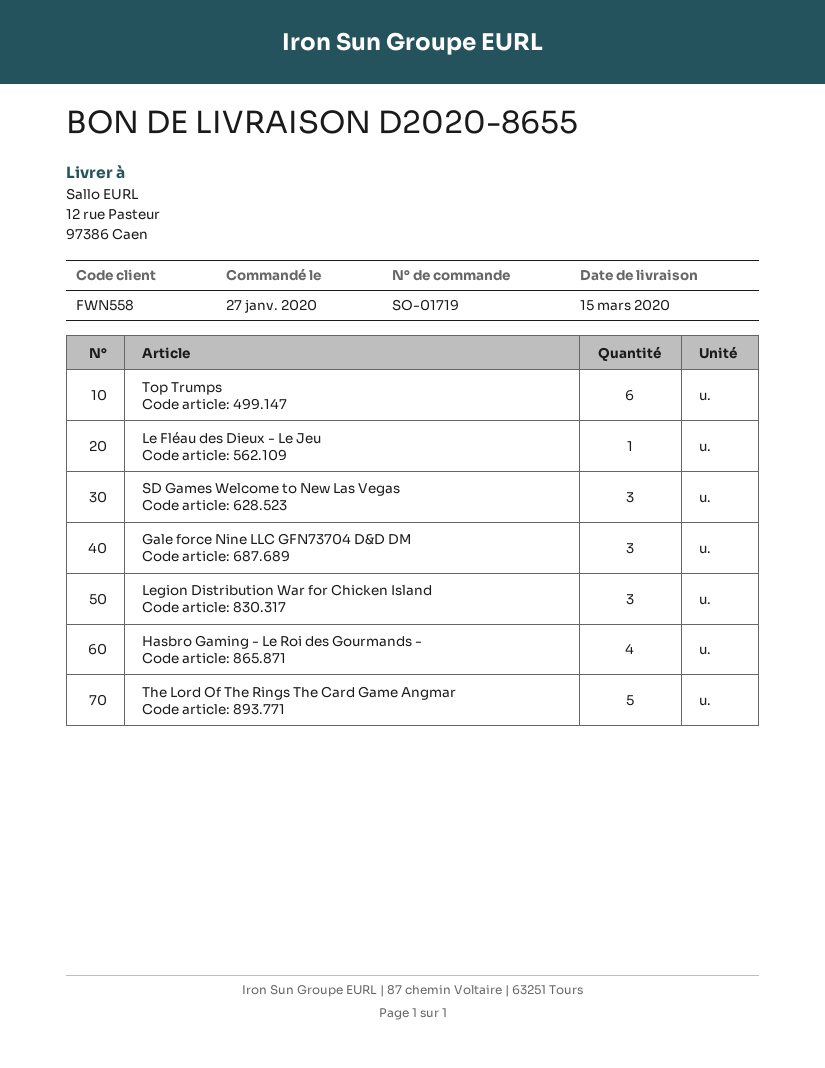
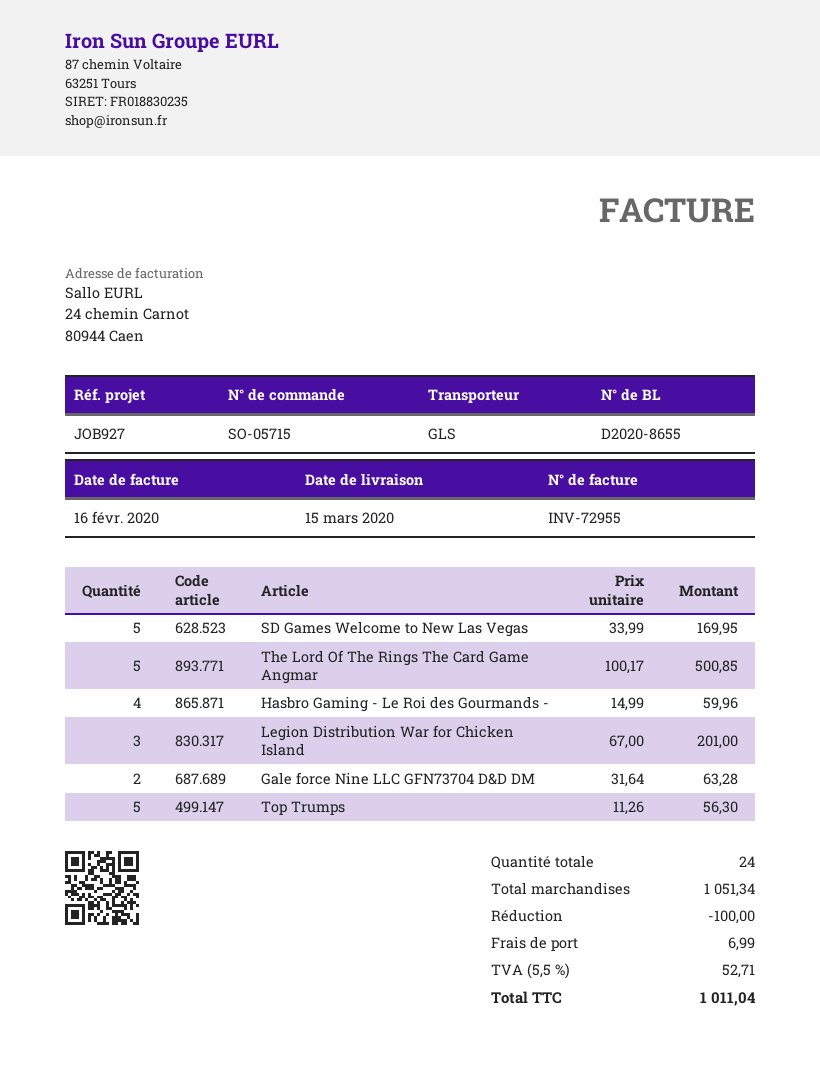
order number: SO-01719 -> SO-05715
Top Trumps: 6 -> 5
Le Fléau des Dieux - Le Jeu: 1 -> none
SD Games Welcome to New Las Vegas: 3 -> 5
Gale force Nine LLC GFN73704 D&D DM: 3 -> 2

